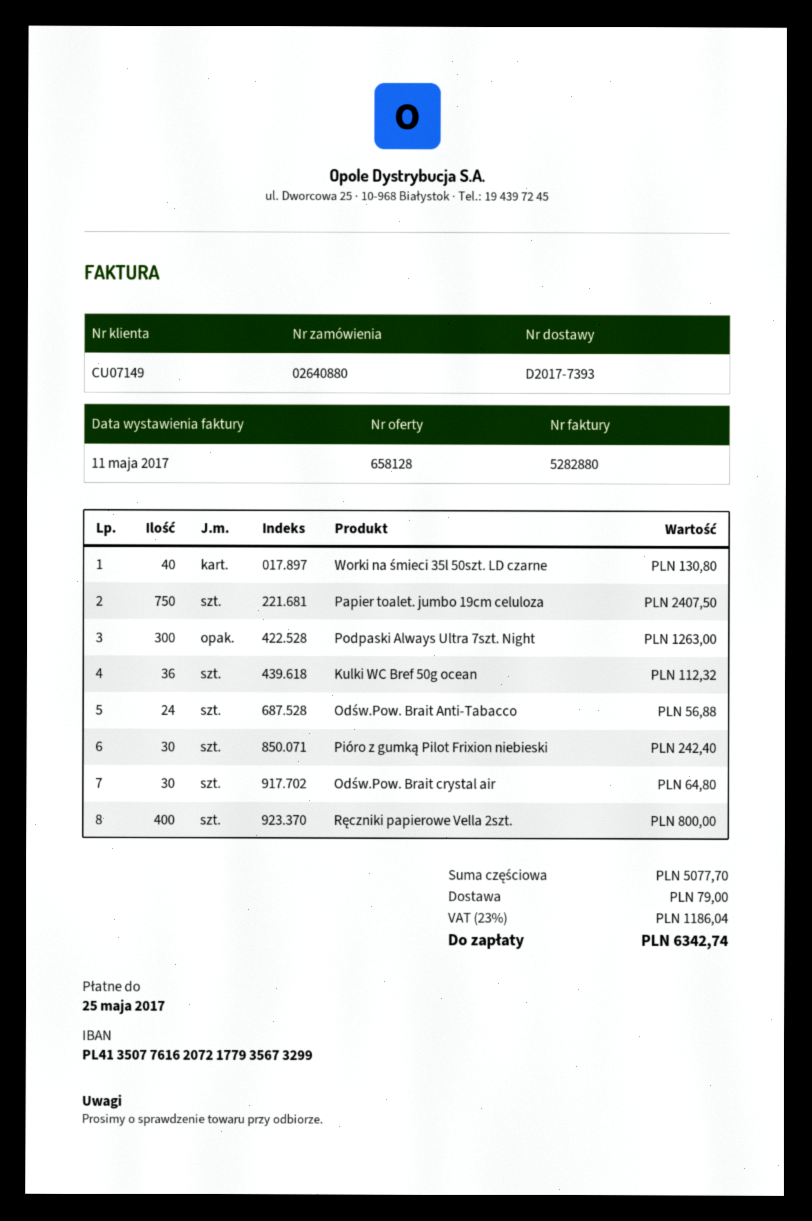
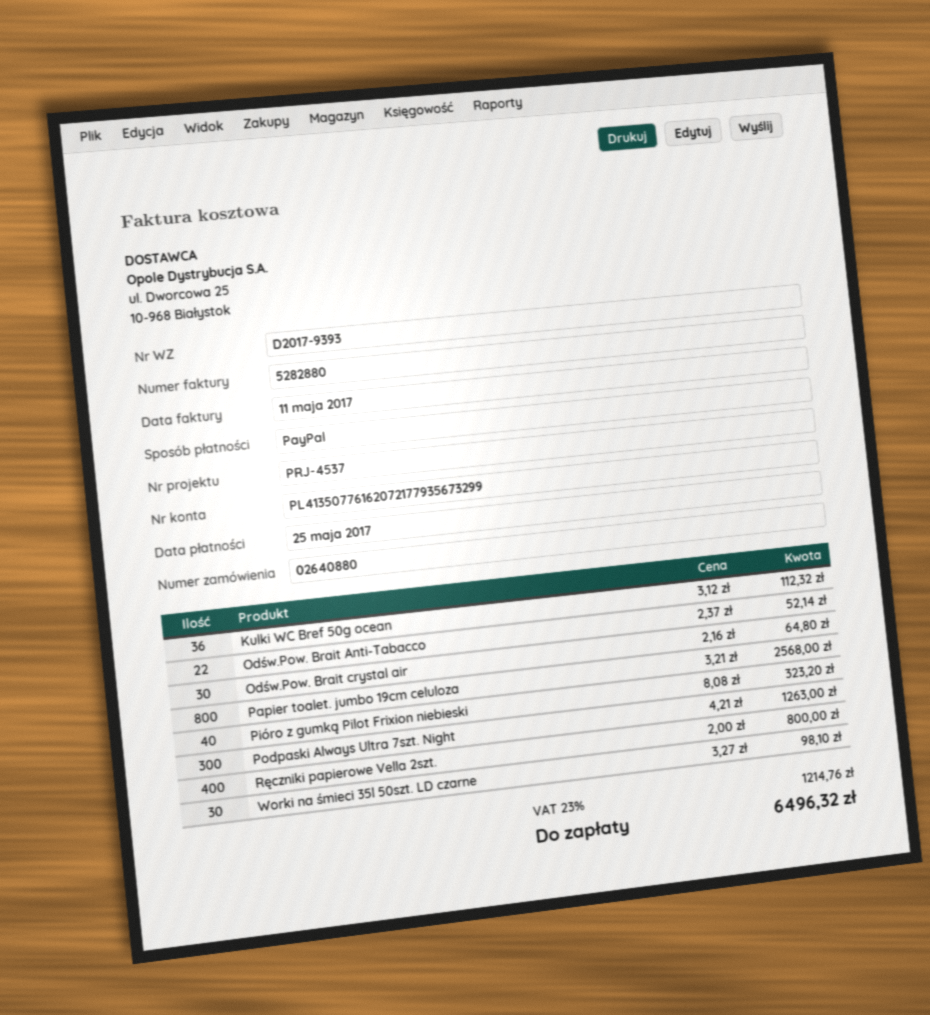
delivery note number: D2017-7393 -> D2017-9393
Worki na śmieci 35l 50szt. LD czarne: 40 for 130.80 -> 30 for 98.10
Papier toalet. jumbo 19cm celuloza: 750 for 2407.50 -> 800 for 2568.00
Odśw.Pow. Brait Anti-Tabacco: 24 for 56.88 -> 22 for 52.14
Pióro z gumką Pilot Frixion niebieski: 30 for 242.40 -> 40 for 323.20
shipping: 79.00 -> none
tax: 23% = 1186.04 -> 23% = 1214.76
total: 6342.74 -> 6496.32

